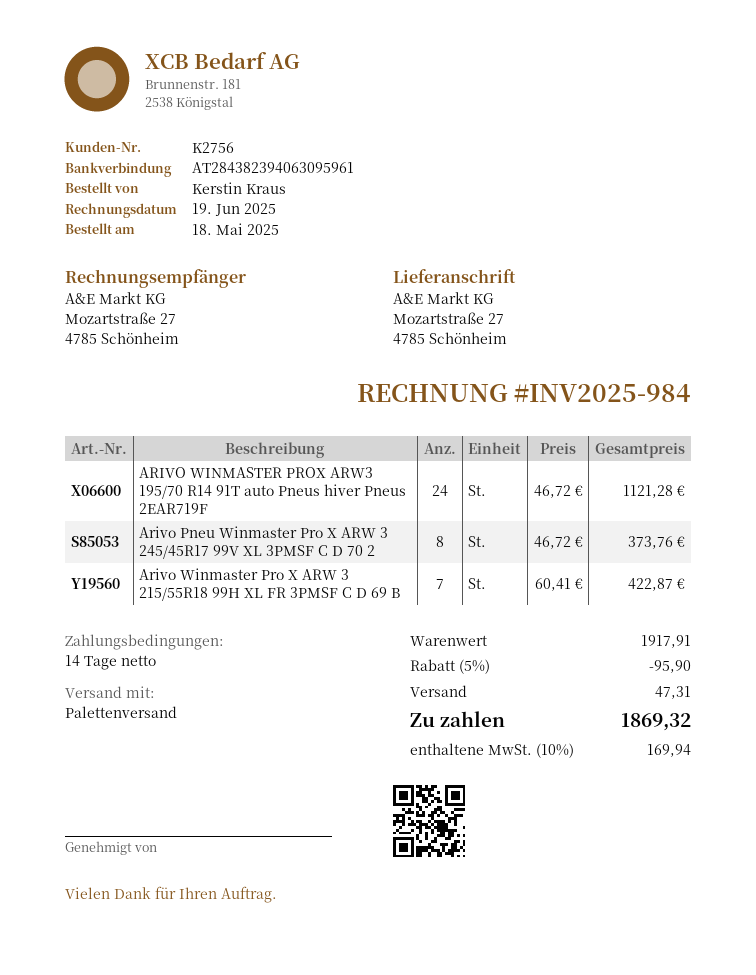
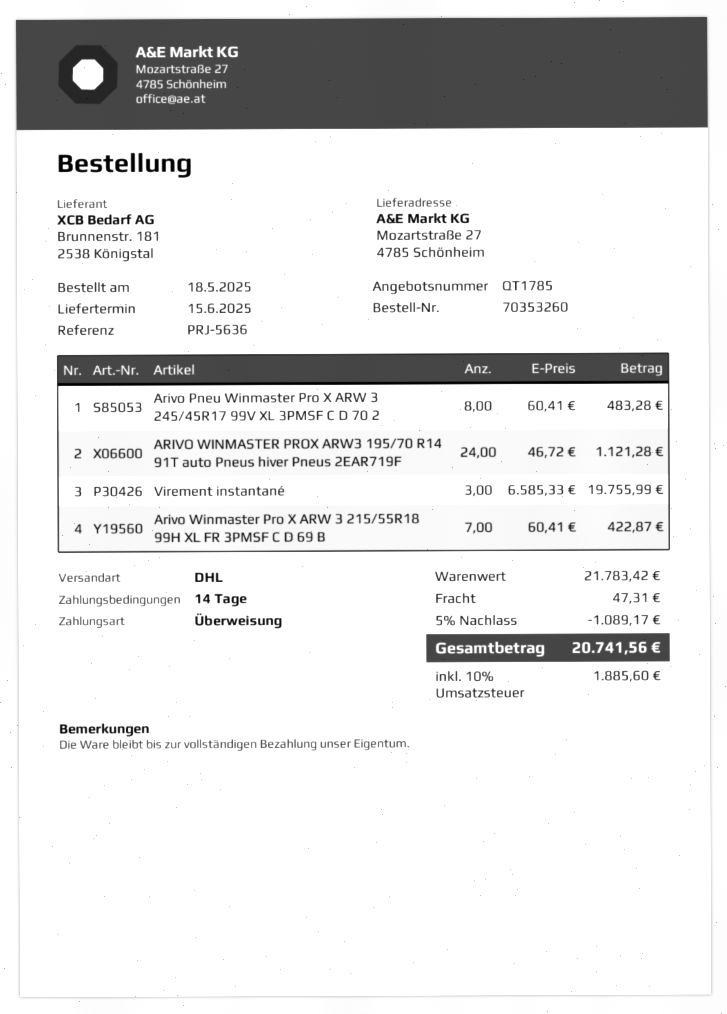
shipping method: pallet freight -> DHL
Arivo Pneu Winmaster Pro X ARW 3 245/45R17 99V XL 3PMSF C D 70 2: 8 x 46.72 = 373.76 -> 8 x 60.41 = 483.28
Virement instantané: none -> 3 x 6585.33 = 19755.99
subtotal: 1917.91 -> 21783.42
discount: 5% = 95.90 -> 5% = 1089.17
tax: 10% = 169.94 -> 10% = 1885.60
total: 1869.32 -> 20741.56

